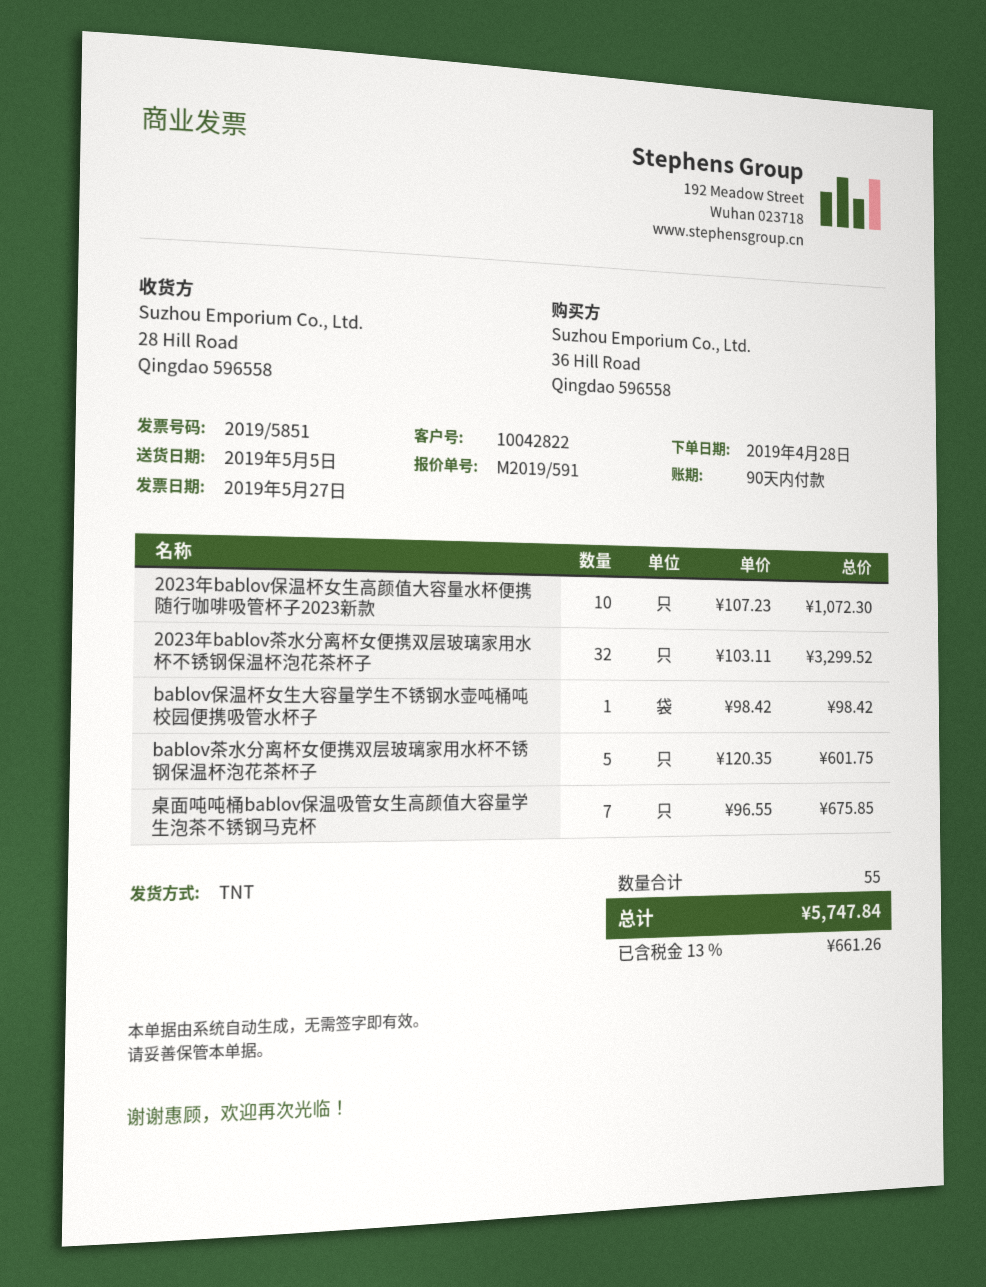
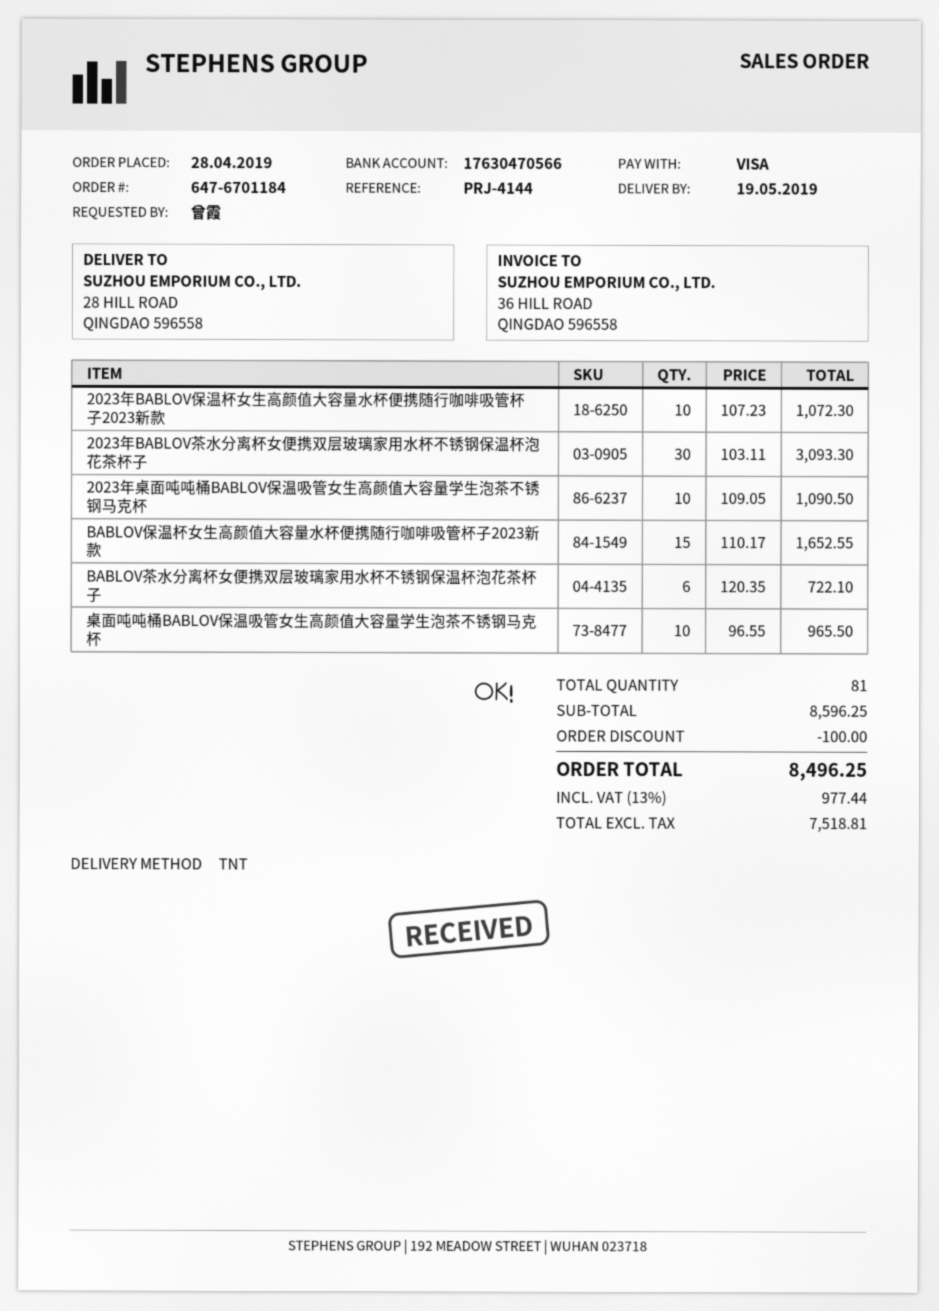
delivery date: 2019-05-05 -> 2019-05-19
2023年bablov茶水分离杯女便携双层玻璃家用水杯不锈钢保温杯泡花茶杯子: 32 x 103.11 = 3299.52 -> 30 x 103.11 = 3093.30
bablov保温杯女生大容量学生不锈钢水壶吨桶吨校园便携吸管水杯子: 1 x 98.42 = 98.42 -> none
bablov茶水分离杯女便携双层玻璃家用水杯不锈钢保温杯泡花茶杯子: 5 x 120.35 = 601.75 -> 6 x 120.35 = 722.10
桌面吨吨桶bablov保温吸管女生高颜值大容量学生泡茶不锈钢马克杯: 7 x 96.55 = 675.85 -> 10 x 96.55 = 965.50
2023年桌面吨吨桶BABLOV保温吸管女生高颜值大容量学生泡茶不锈钢马克杯: none -> 10 x 109.05 = 1090.50
BABLOV保温杯女生高颜值大容量水杯便携随行咖啡吸管杯子2023新款: none -> 15 x 110.17 = 1652.55
total quantity: 55 -> 81
discount: none -> 100.00
tax: 13% = 661.26 -> 13% = 977.44
total: 5747.84 -> 8496.25

